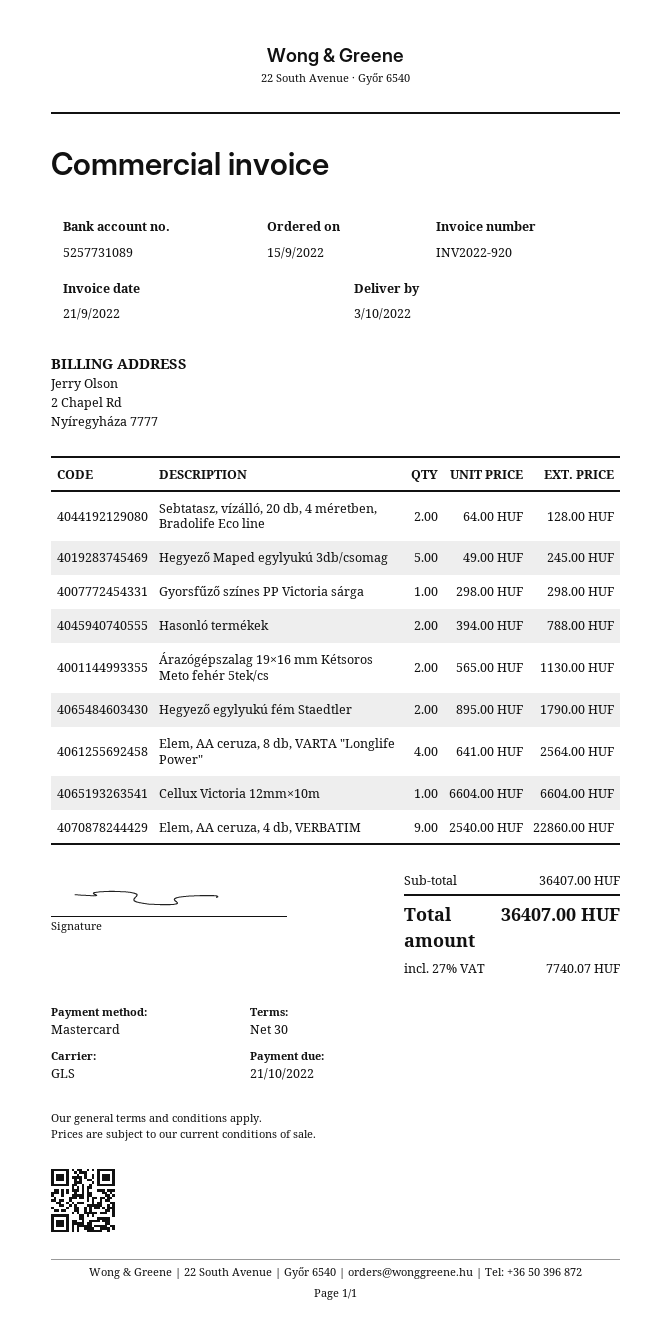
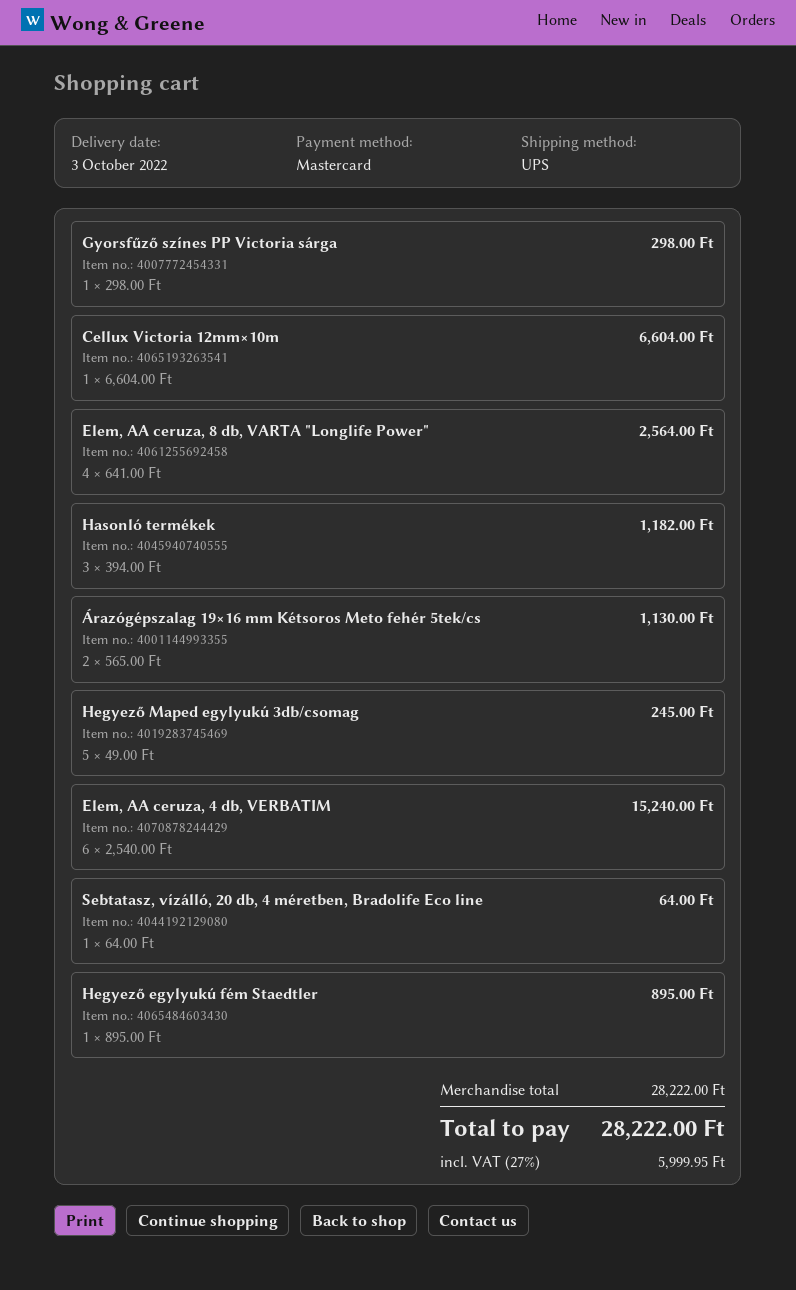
shipping method: GLS -> UPS
Sebtatasz, vízálló, 20 db, 4 méretben, Bradolife Eco line: 2 x 64.00 = 128.00 -> 1 x 64.00 = 64.00
Hasonló termékek: 2 x 394.00 = 788.00 -> 3 x 394.00 = 1182.00
Hegyező egylyukú fém Staedtler: 2 x 895.00 = 1790.00 -> 1 x 895.00 = 895.00
Elem, AA ceruza, 4 db, VERBATIM: 9 x 2540.00 = 22860.00 -> 6 x 2540.00 = 15240.00
subtotal: 36407.00 -> 28222.00
tax: 27% = 7740.07 -> 27% = 5999.95
total: 36407.00 -> 28222.00

